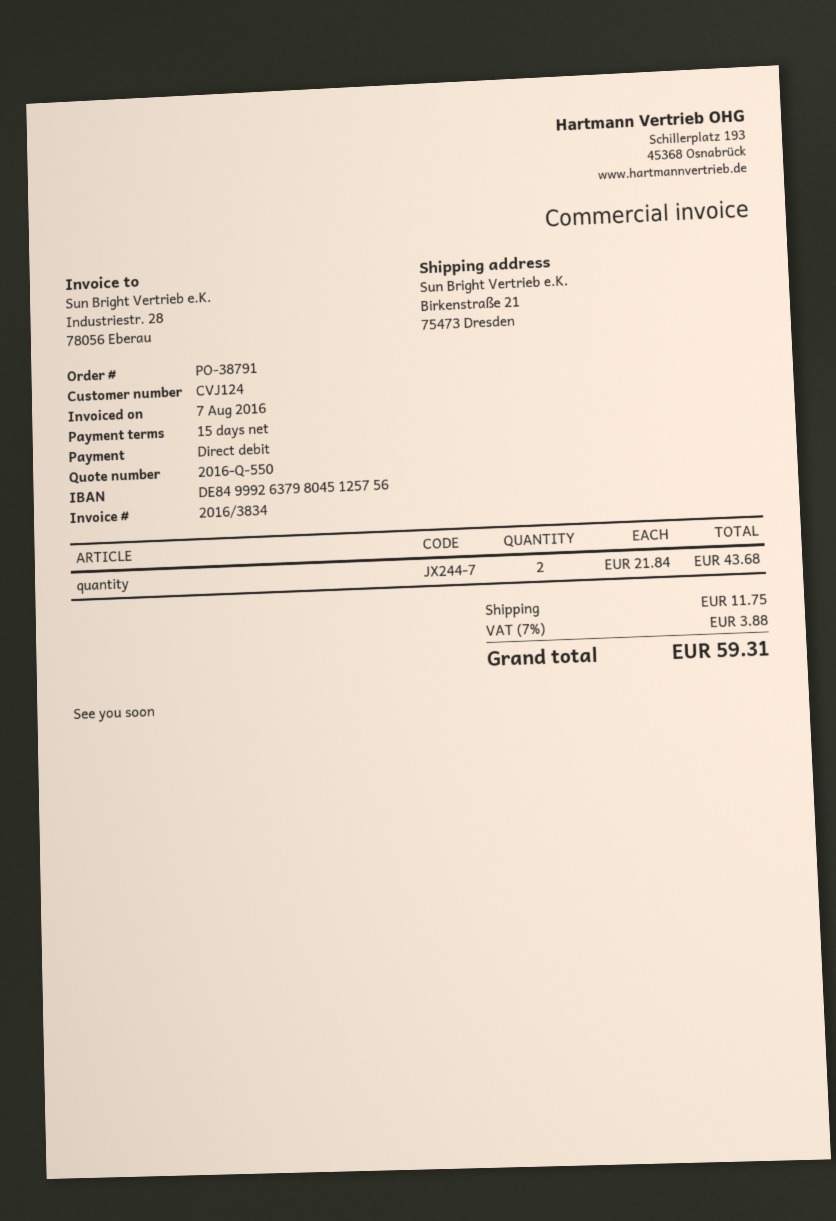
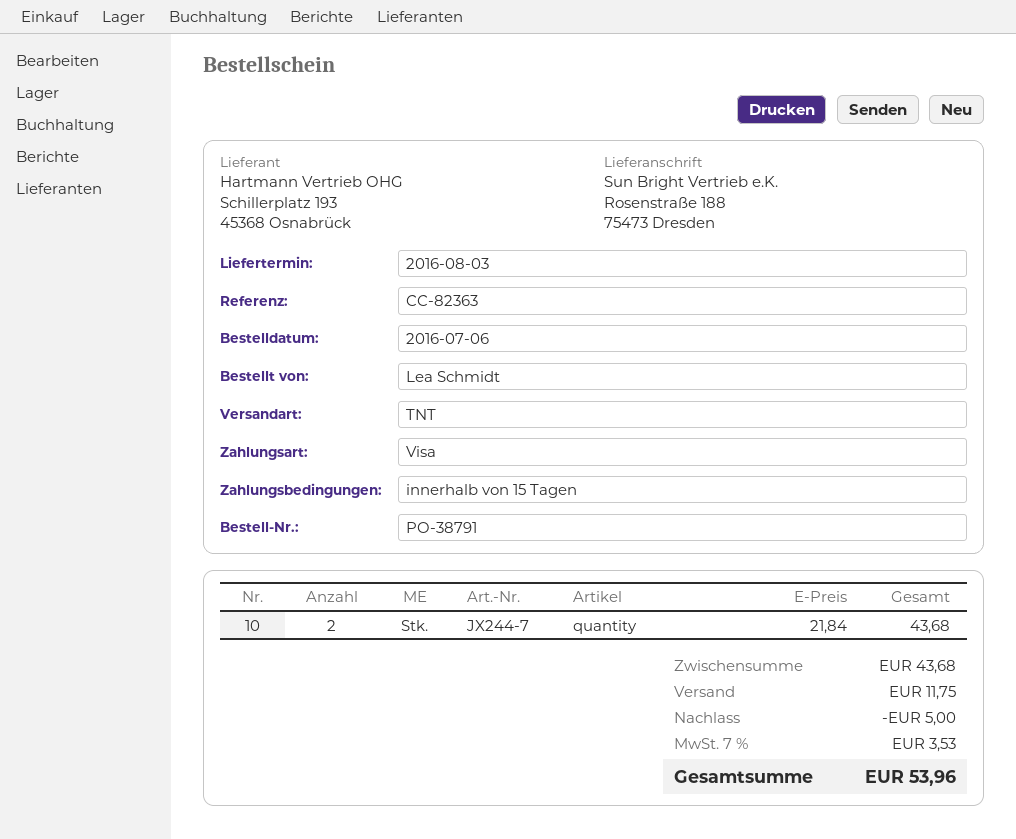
payment method: direct debit -> Visa
ship to: Birkenstraße 21, 75473 Dresden -> Rosenstraße 188, 75473 Dresden
discount: none -> 5.00
tax: 7% = 3.88 -> 7% = 3.53
total: 59.31 -> 53.96

